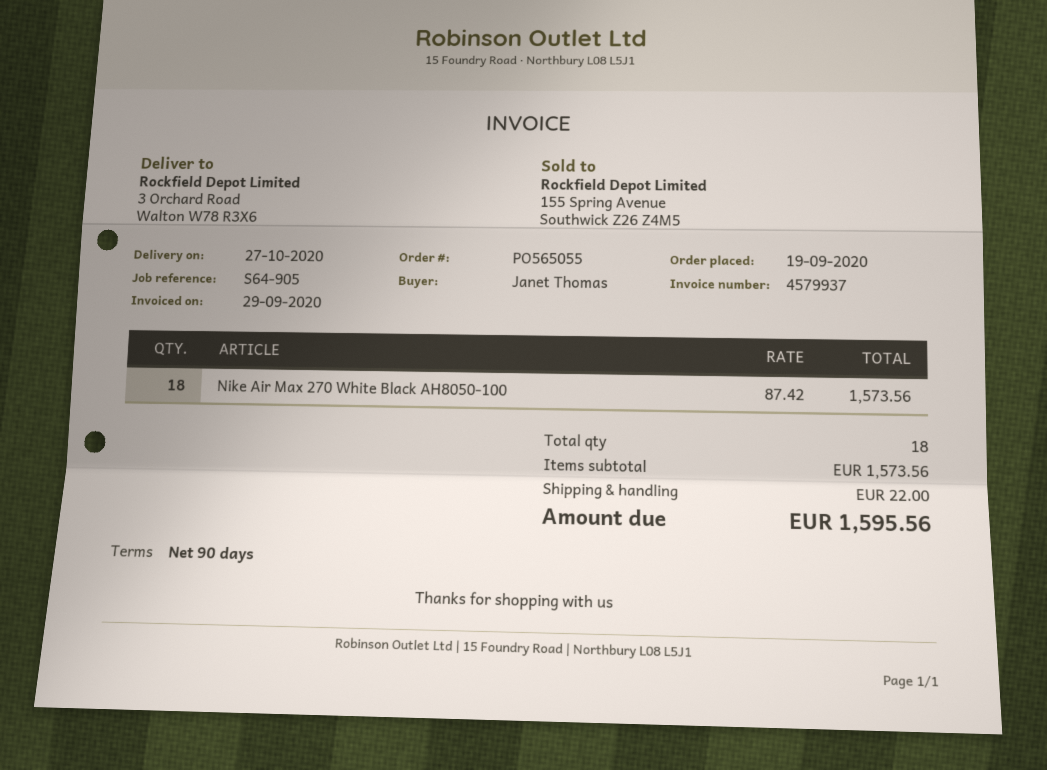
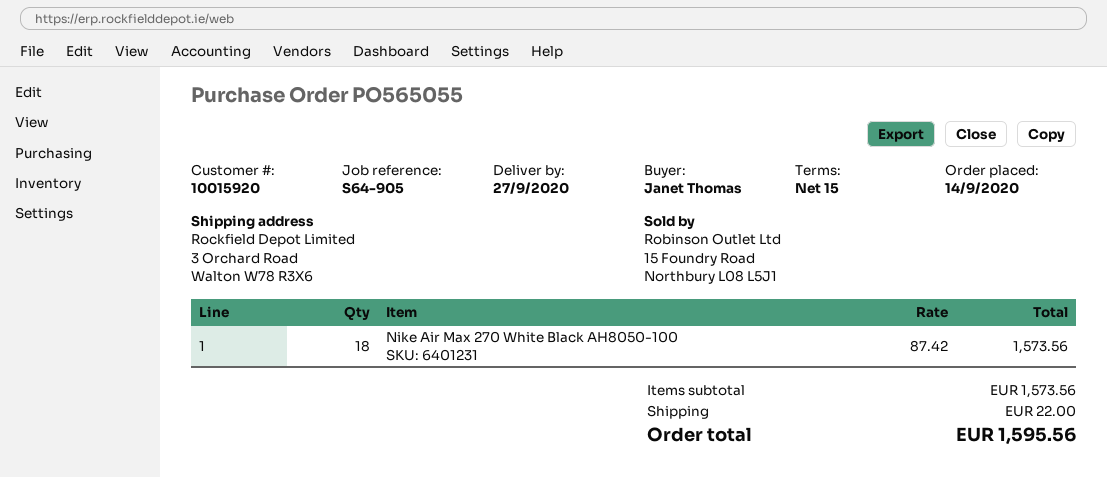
order date: 2020-09-19 -> 2020-09-14
delivery date: 2020-10-27 -> 2020-09-27
payment terms: 90 days -> 15 days

